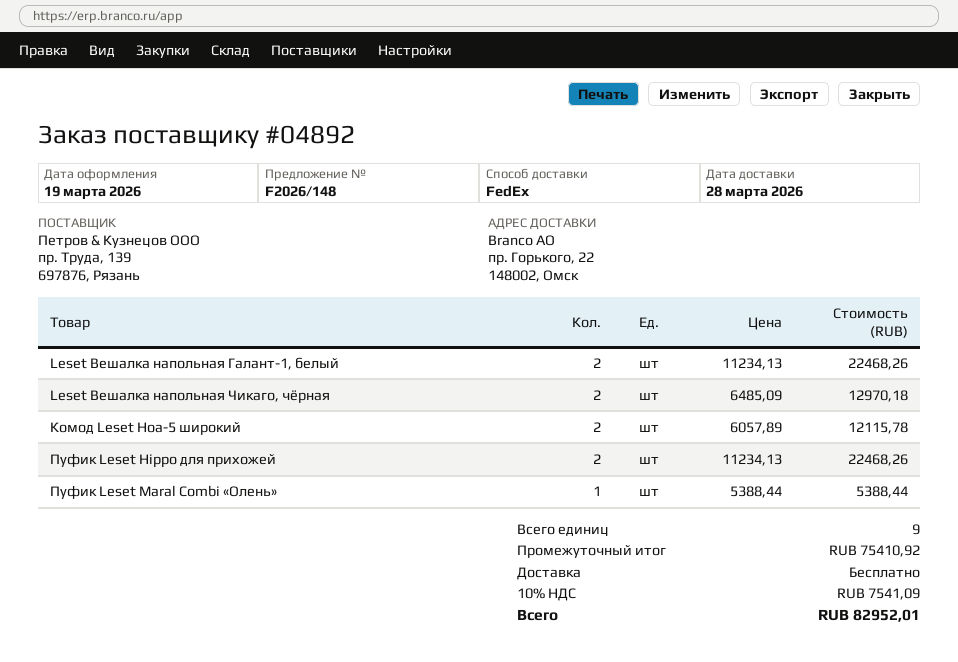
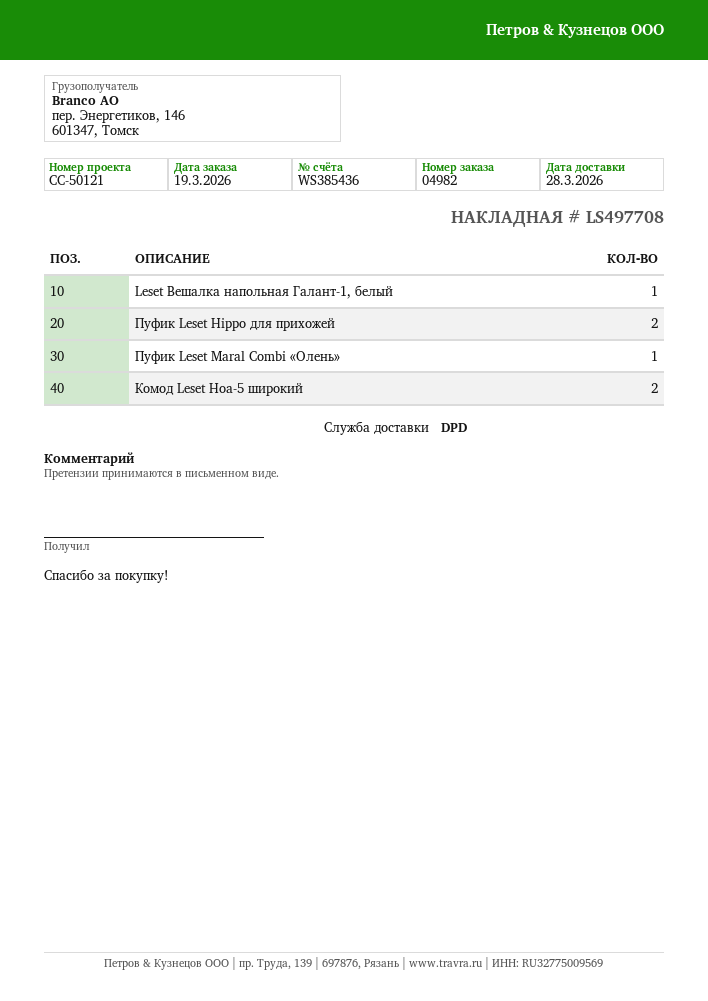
order number: 04892 -> 04982
shipping method: FedEx -> DPD
ship to: пр. Горького, 22, 148002, Омск -> пер. Энергетиков, 146, 601347, Томск
Leset Вешалка напольная Галант-1, белый: 2 -> 1
Leset Вешалка напольная Чикаго, чёрная: 2 -> none

